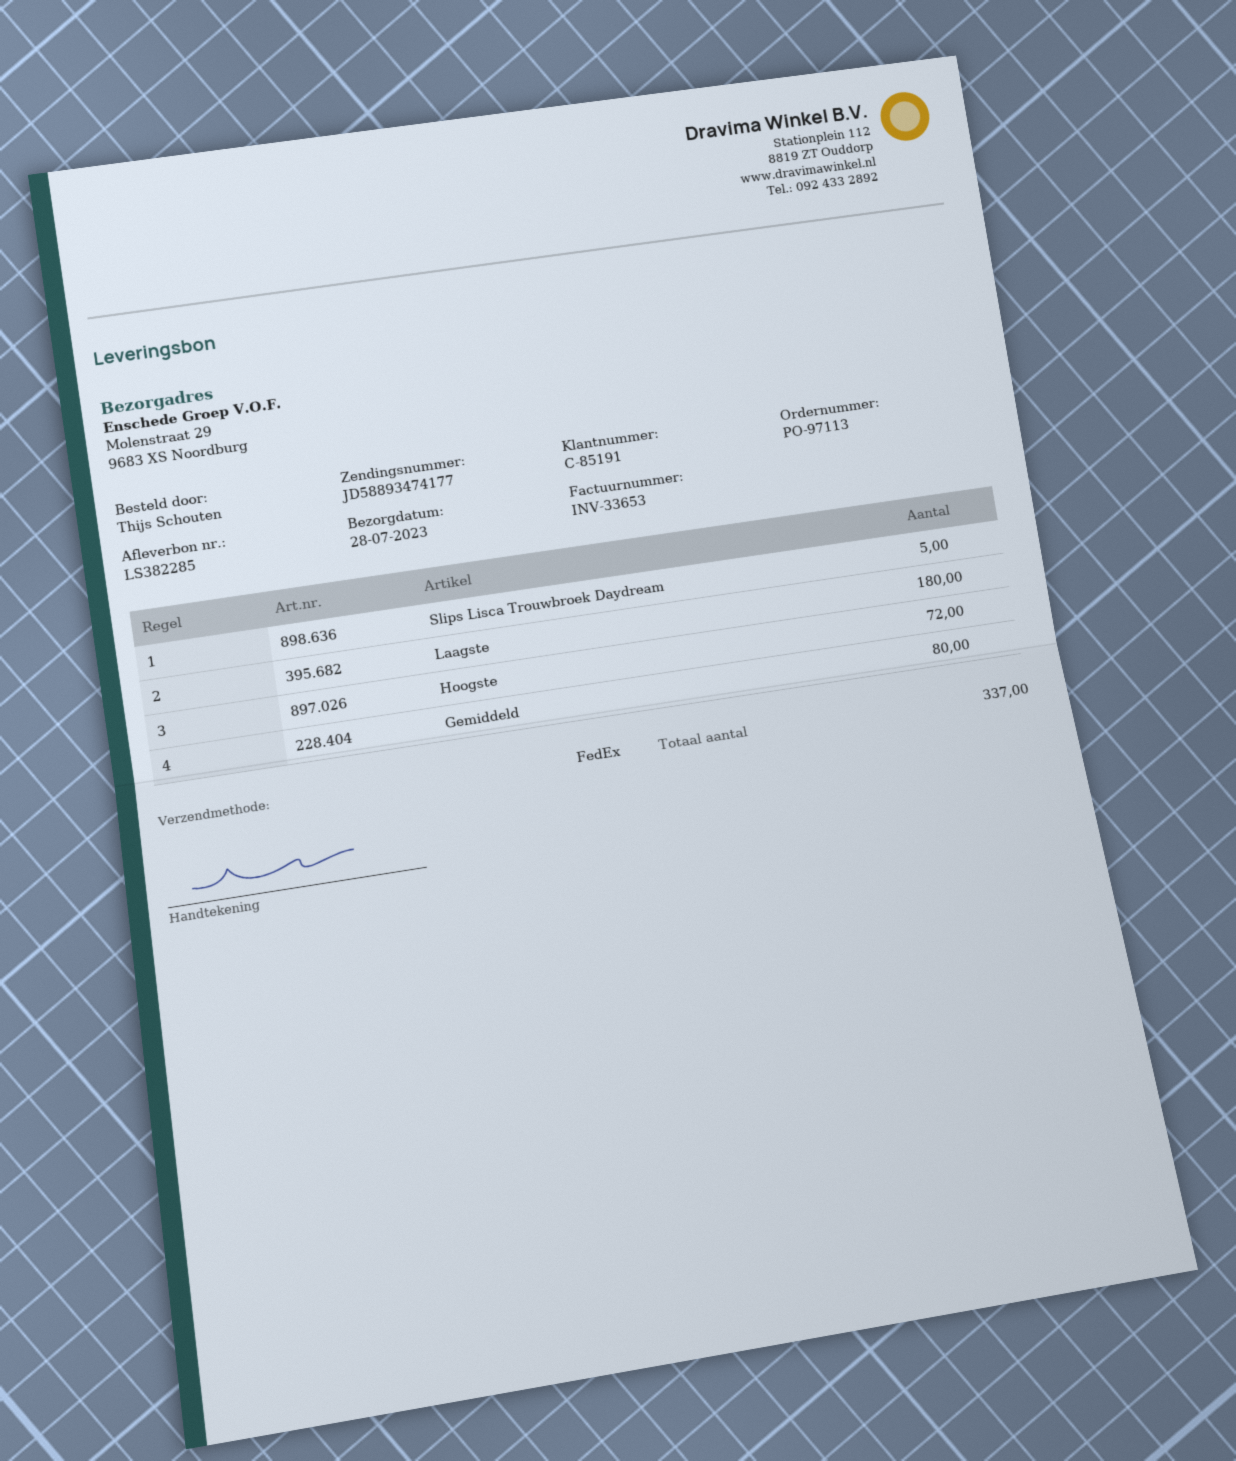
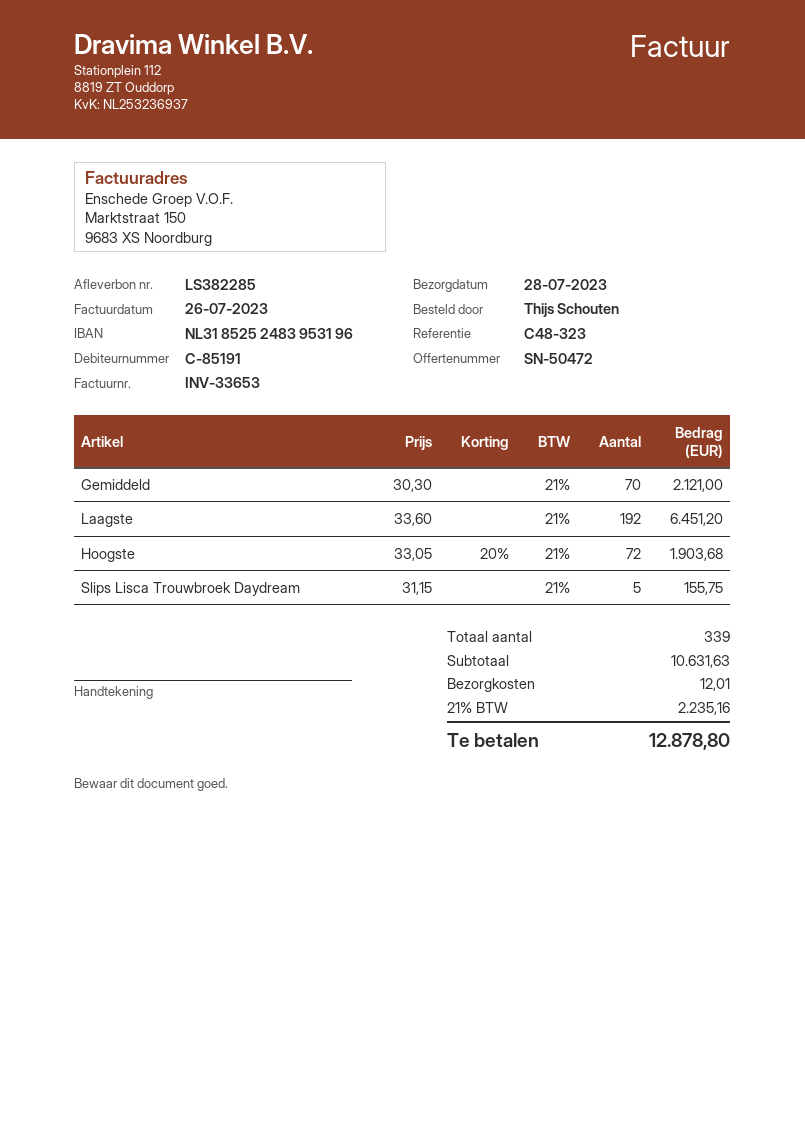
Laagste: 180 -> 192
Gemiddeld: 80 -> 70
total quantity: 337 -> 339

